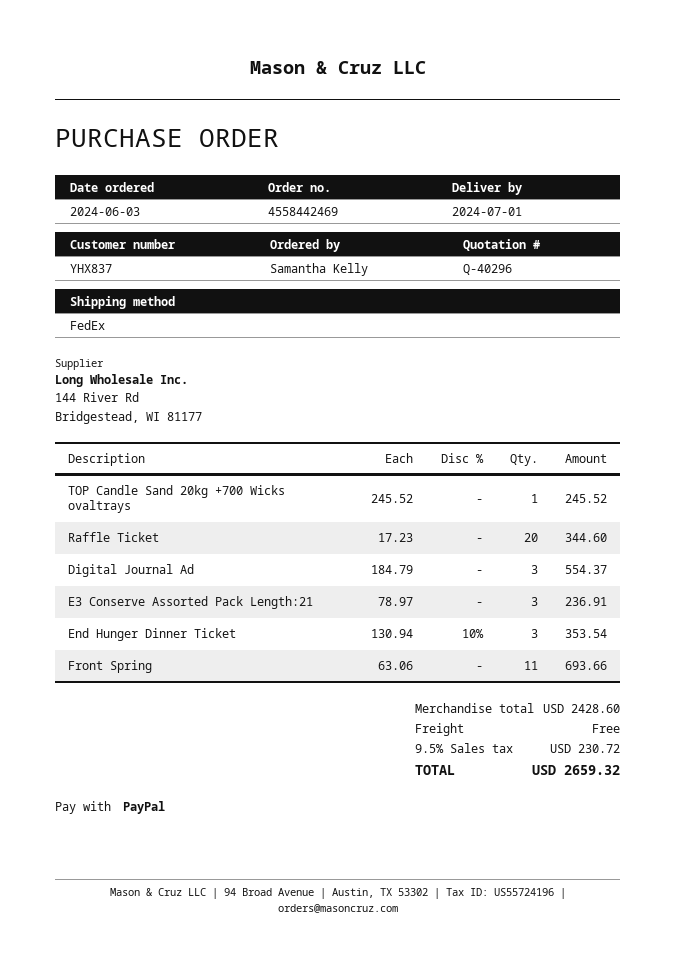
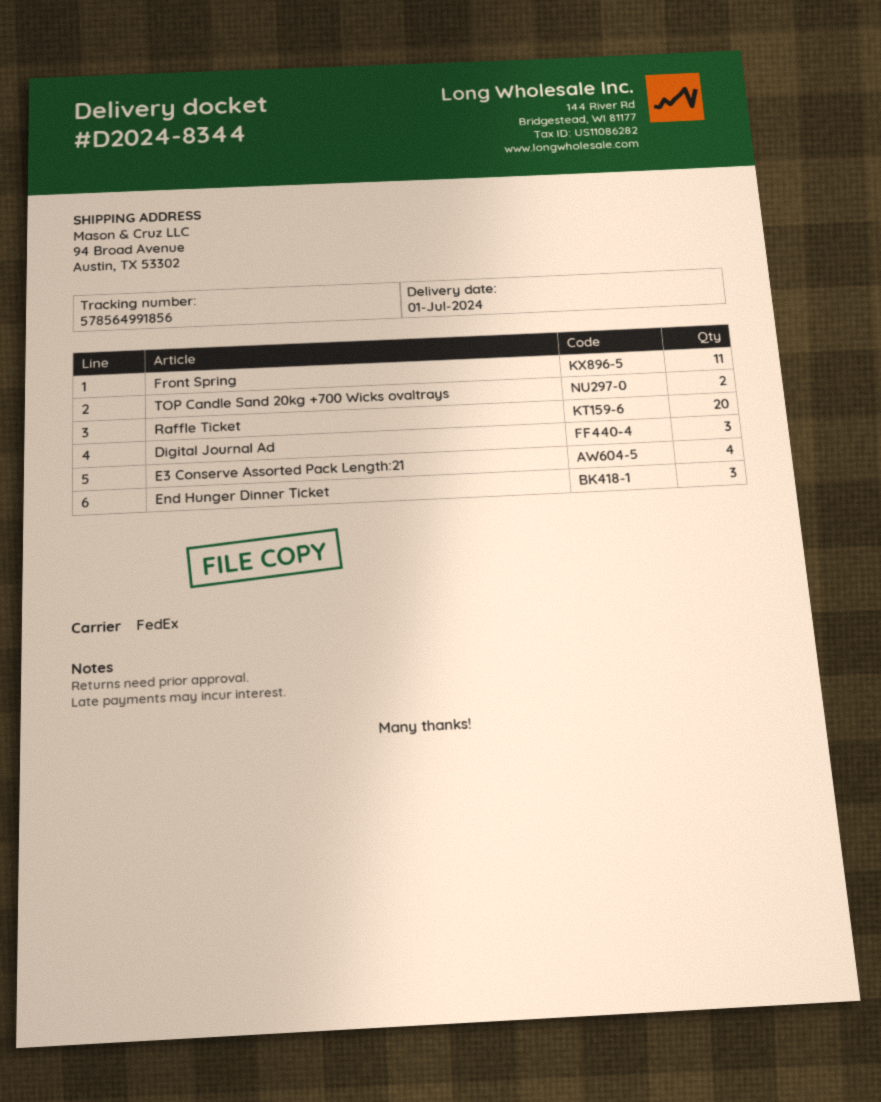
TOP Candle Sand 20kg +700 Wicks ovaltrays: 1 -> 2
E3 Conserve Assorted Pack Length:21: 3 -> 4

